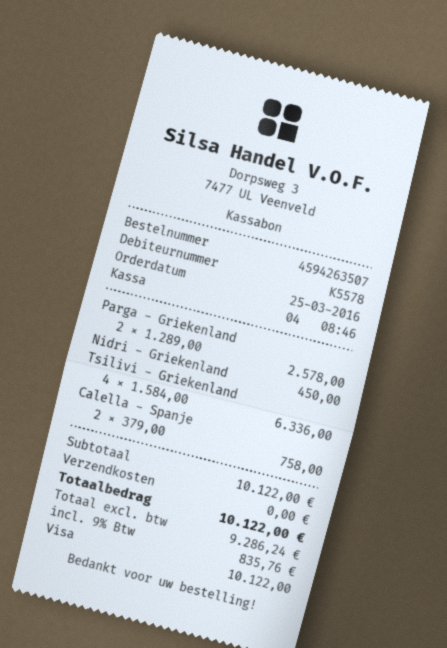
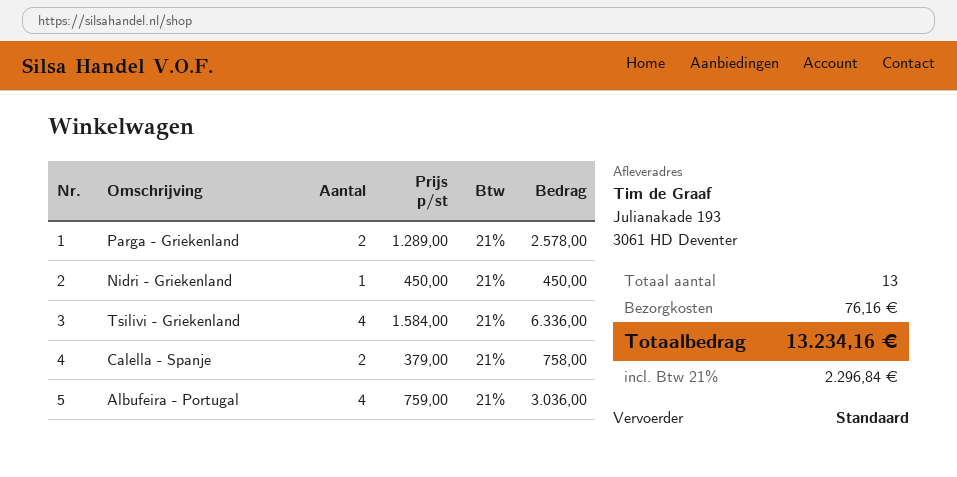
Albufeira - Portugal: none -> 4 x 759.00 = 3036.00
shipping: 0.00 -> 76.16
tax: 9% = 835.76 -> 21% = 2296.84
total: 10122.00 -> 13234.16

